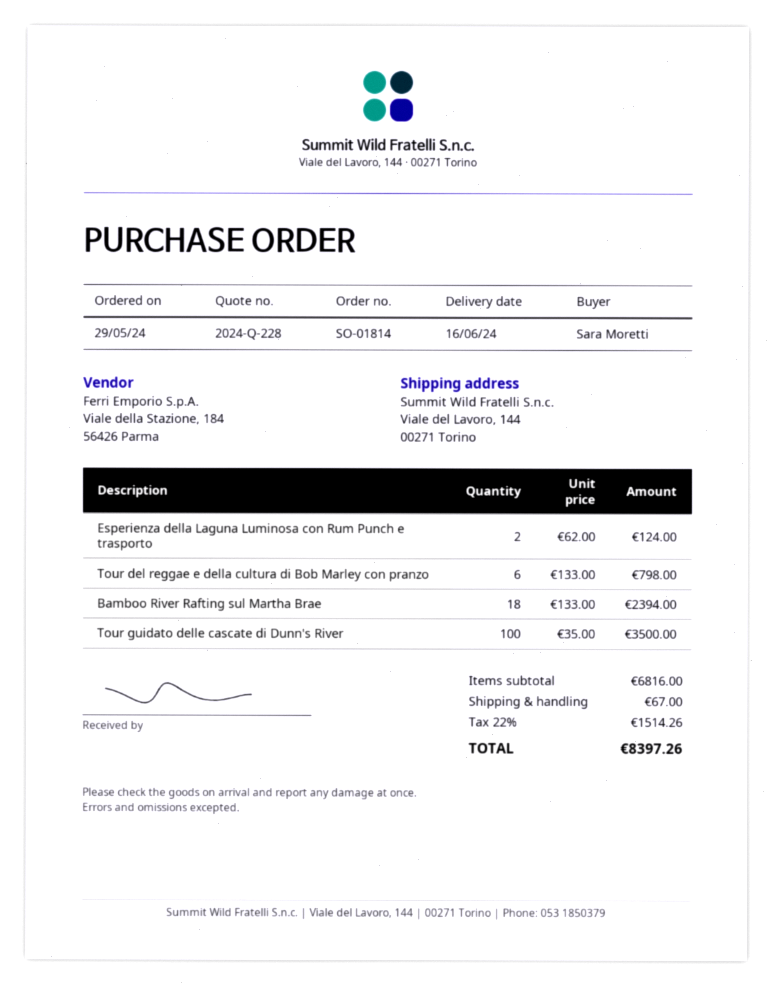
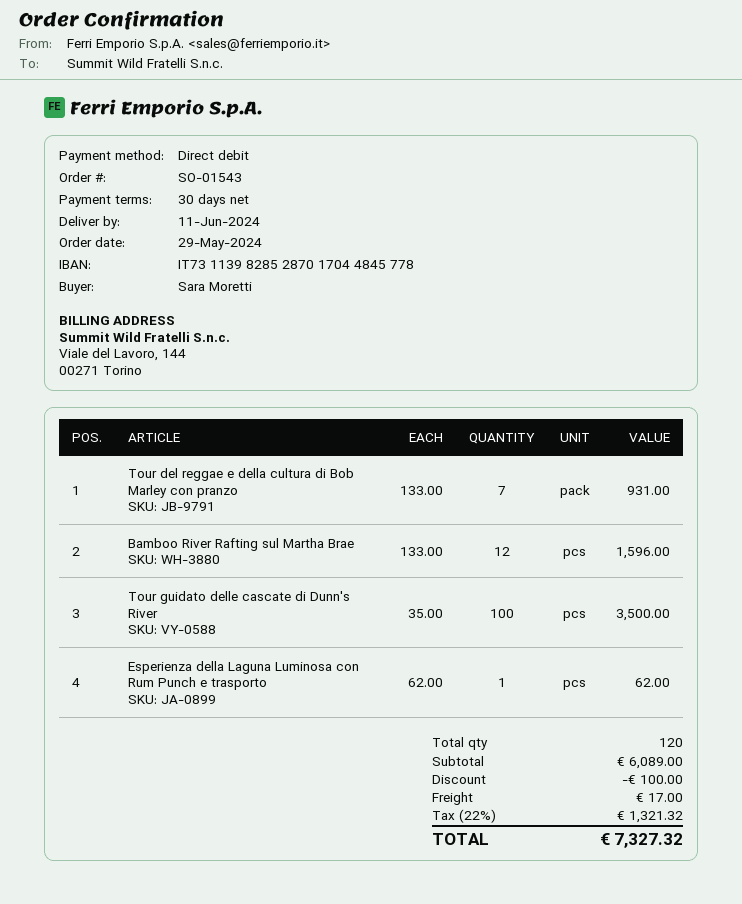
order number: SO-01814 -> SO-01543
delivery date: 2024-06-16 -> 2024-06-11
Esperienza della Laguna Luminosa con Rum Punch e trasporto: 2 x 62.00 = 124.00 -> 1 x 62.00 = 62.00
Tour del reggae e della cultura di Bob Marley con pranzo: 6 x 133.00 = 798.00 -> 7 x 133.00 = 931.00
Bamboo River Rafting sul Martha Brae: 18 x 133.00 = 2394.00 -> 12 x 133.00 = 1596.00
subtotal: 6816.00 -> 6089.00
discount: none -> 100.00
shipping: 67.00 -> 17.00
tax: 22% = 1514.26 -> 22% = 1321.32
total: 8397.26 -> 7327.32

